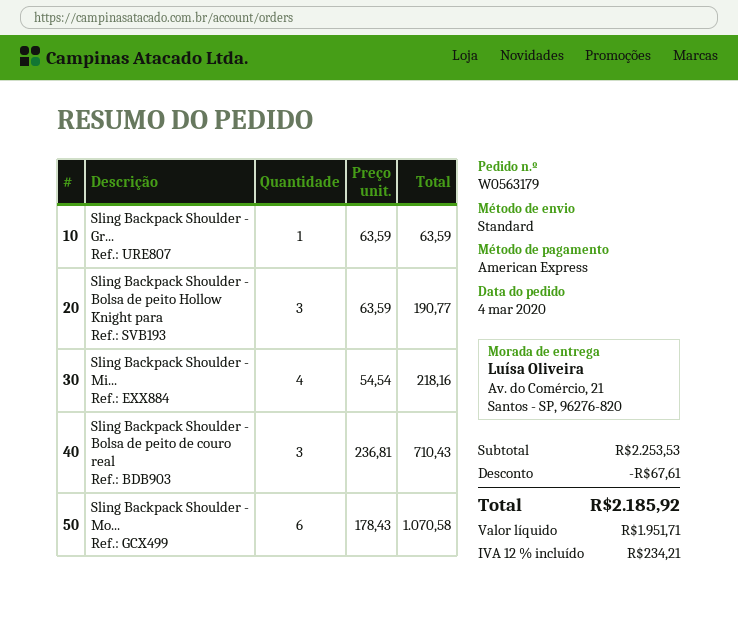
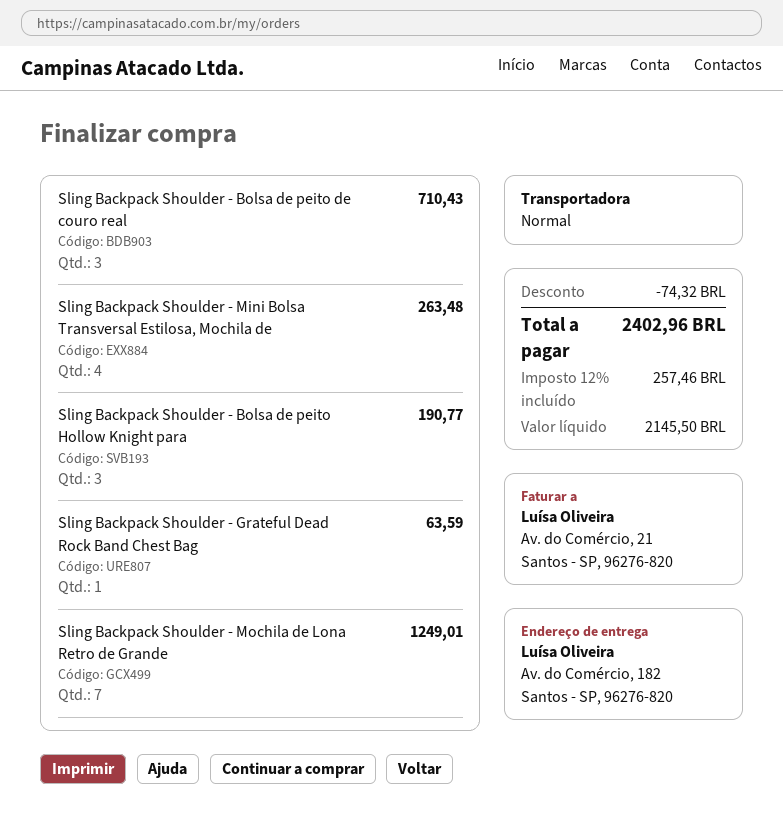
ship to: Av. do Comércio, 21, Santos - SP, 96276-820 -> Av. do Comércio, 182, Santos - SP, 96276-820
Sling Backpack Shoulder - Mi...: 4 for 218.16 -> 4 for 263.48
Sling Backpack Shoulder - Mo...: 6 for 1070.58 -> 7 for 1249.01
discount: 67.61 -> 74.32
net: 1951.71 -> 2145.50
tax: 12% = 234.21 -> 12% = 257.46
total: 2185.92 -> 2402.96

